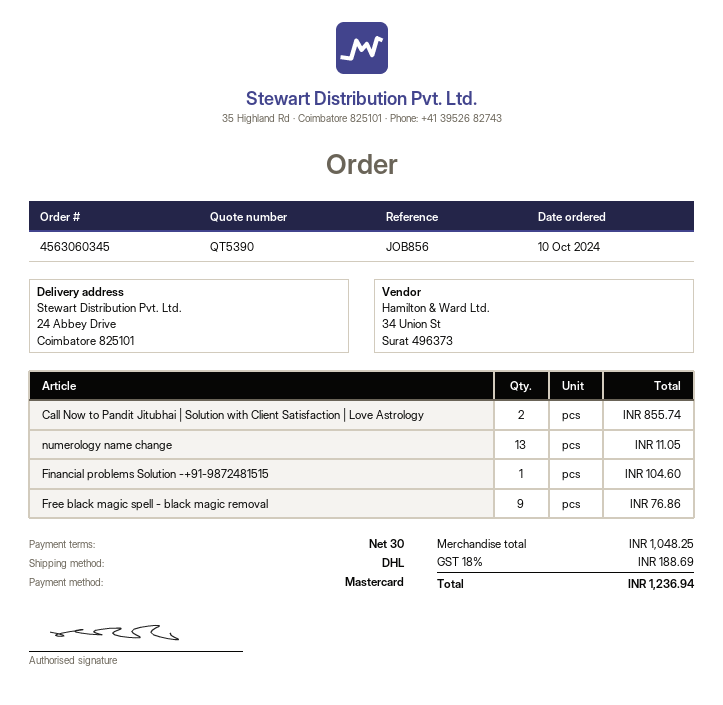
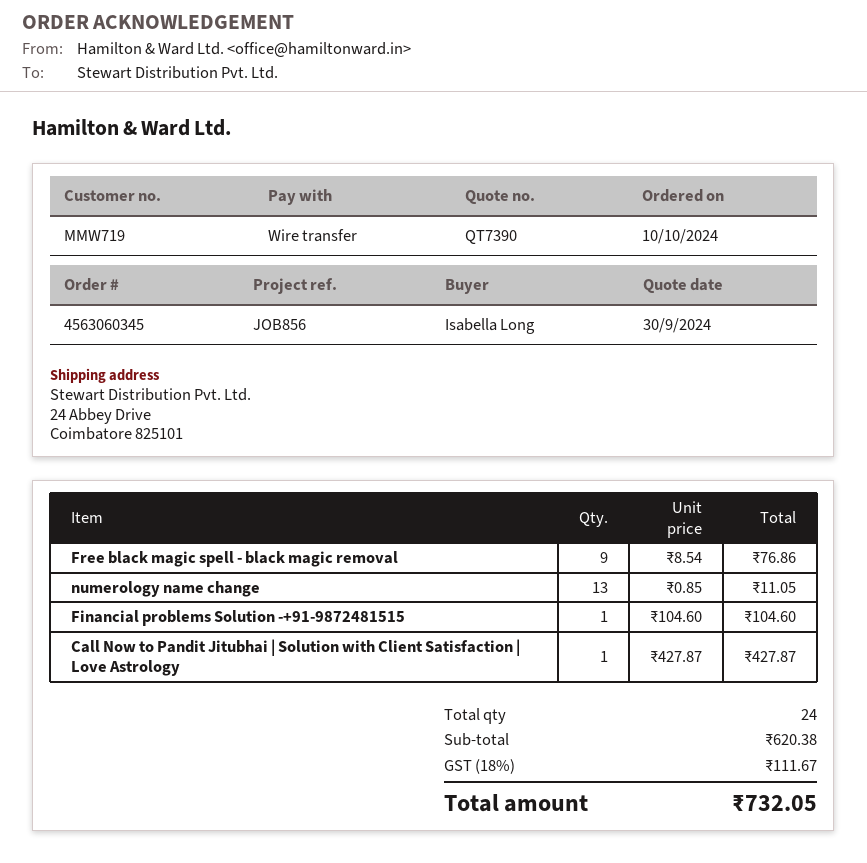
quote number: QT5390 -> QT7390
payment method: Mastercard -> bank transfer
Call Now to Pandit Jitubhai | Solution with Client Satisfaction | Love Astrology: 2 for 855.74 -> 1 for 427.87
subtotal: 1048.25 -> 620.38
tax: 18% = 188.69 -> 18% = 111.67
total: 1236.94 -> 732.05

